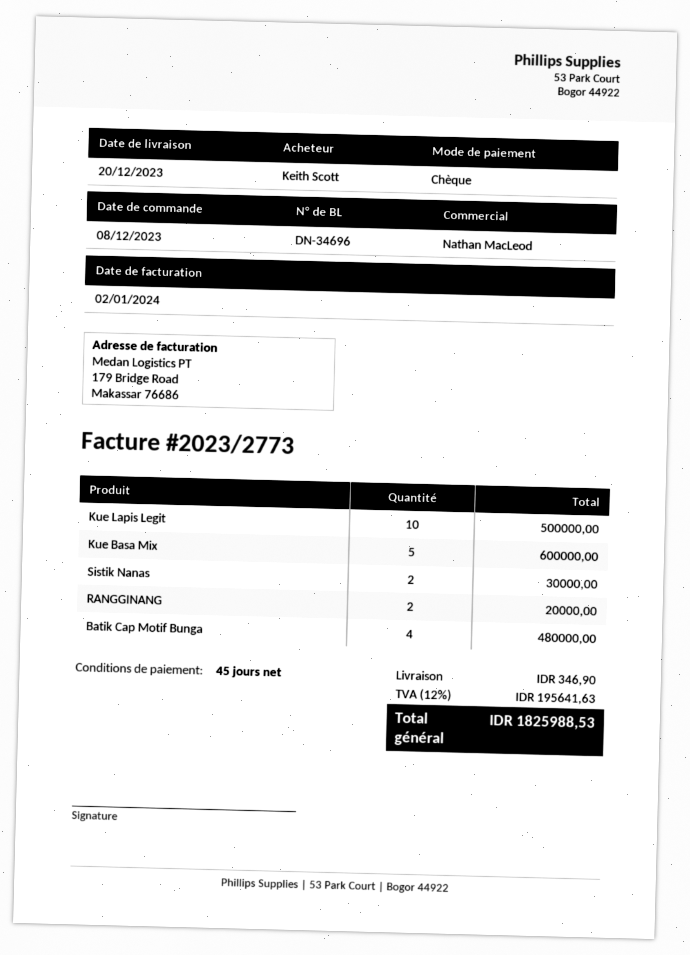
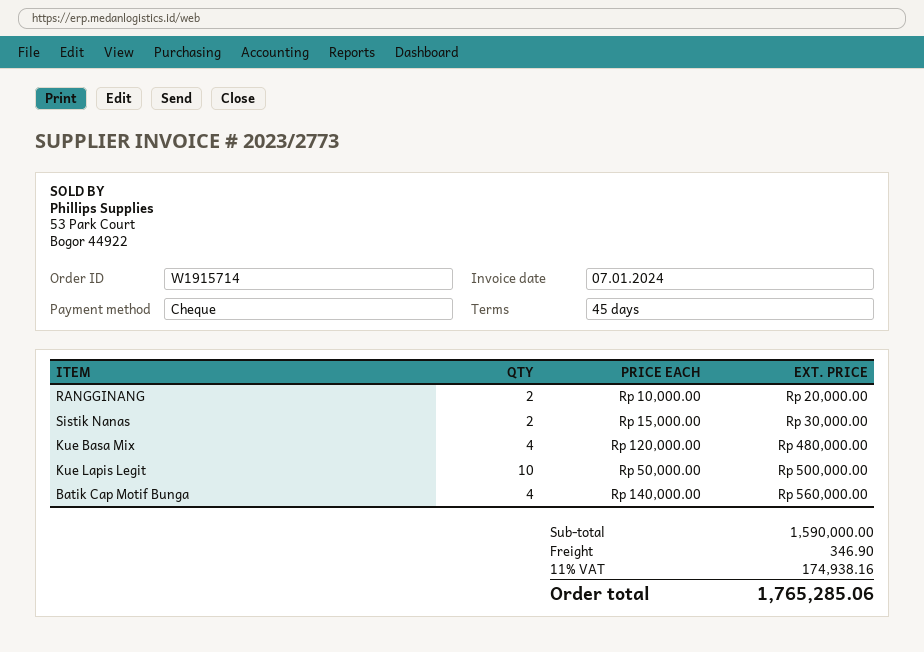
invoice date: 2024-01-02 -> 2024-01-07
Kue Basa Mix: 5 for 600000.00 -> 4 for 480000.00
Batik Cap Motif Bunga: 4 for 480000.00 -> 4 for 560000.00
tax: 12% = 195641.63 -> 11% = 174938.16
total: 1825988.53 -> 1765285.06

